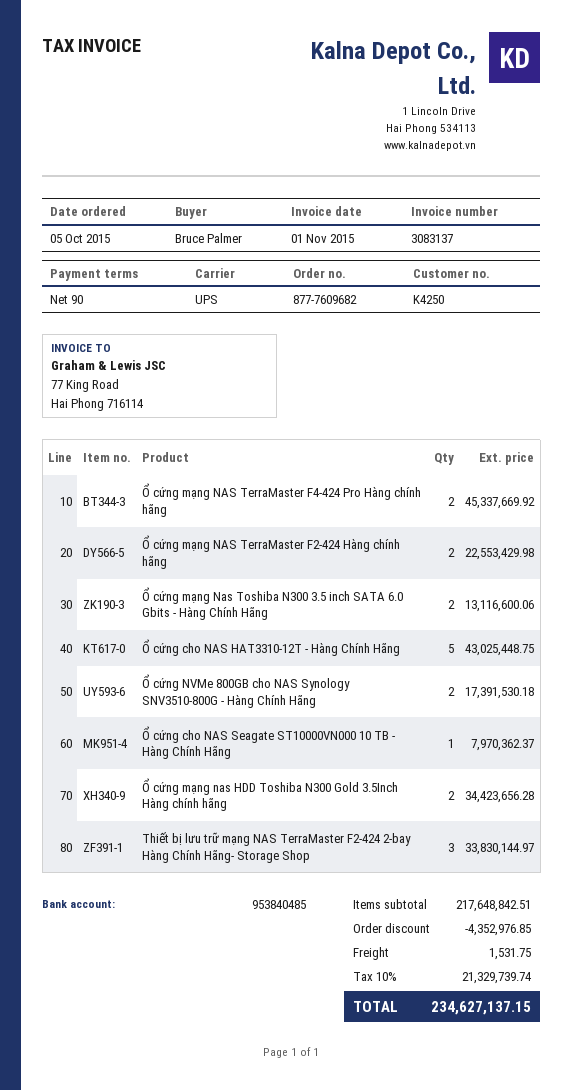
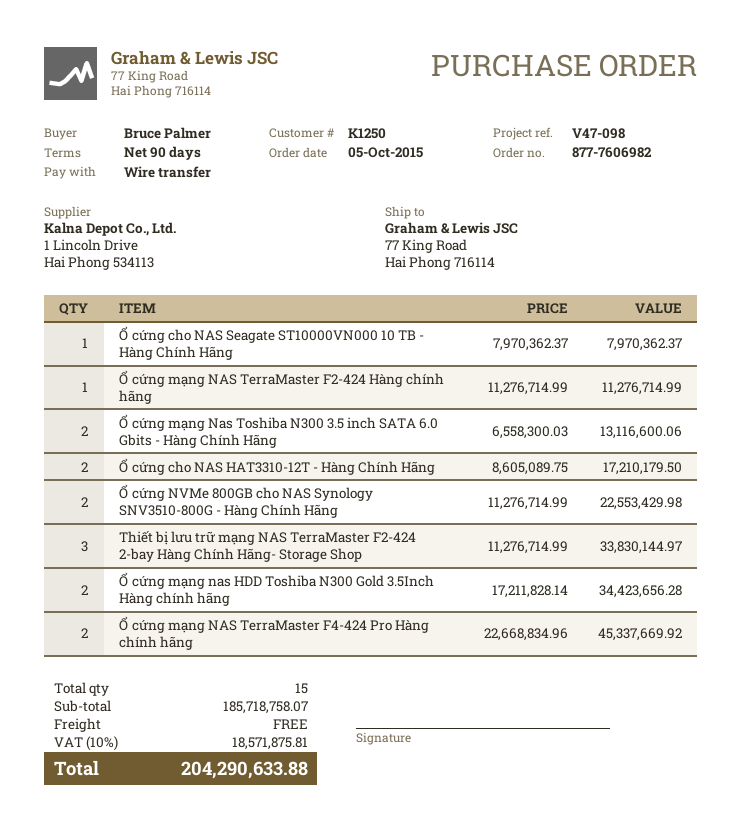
order number: 877-7609682 -> 877-7606982
customer number: K4250 -> K1250
Ổ cứng mạng NAS TerraMaster F2-424 Hàng chính hãng: 2 for 22553429.98 -> 1 for 11276714.99
Ổ cứng cho NAS HAT3310-12T - Hàng Chính Hãng: 5 for 43025448.75 -> 2 for 17210179.50
Ổ cứng NVMe 800GB cho NAS Synology SNV3510-800G - Hàng Chính Hãng: 2 for 17391530.18 -> 2 for 22553429.98
subtotal: 217648842.51 -> 185718758.07
discount: 4352976.85 -> none
shipping: 1531.75 -> 0.00
tax: 10% = 21329739.74 -> 10% = 18571875.81
total: 234627137.15 -> 204290633.88

